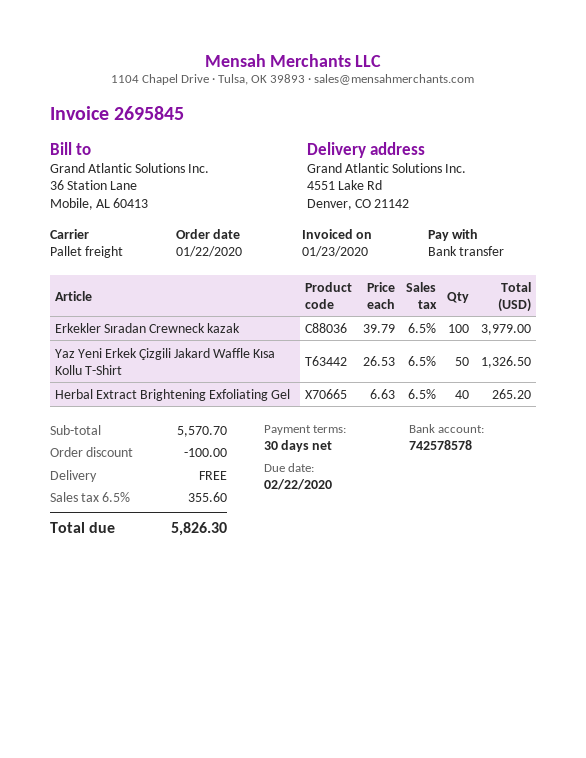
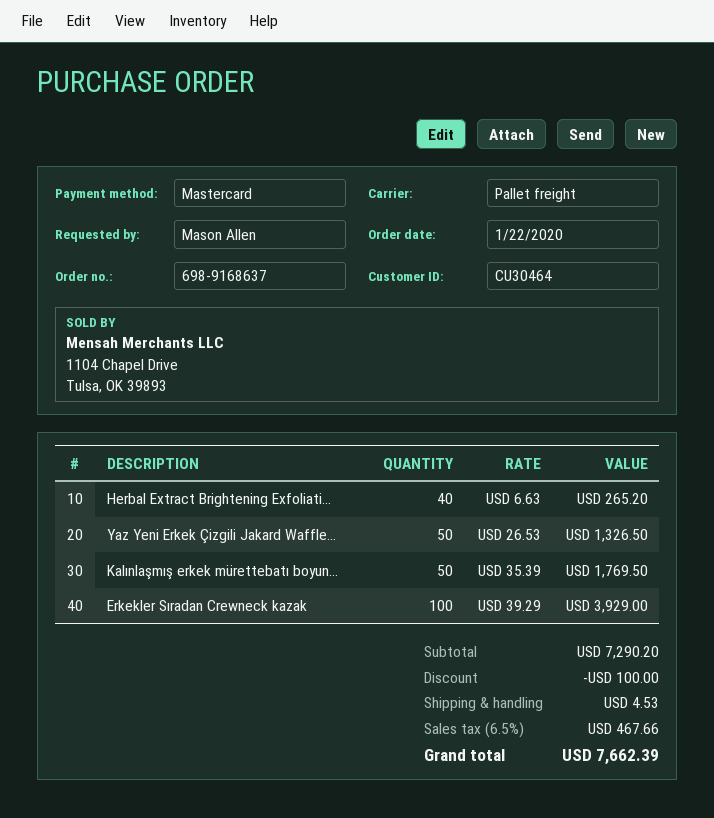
payment method: bank transfer -> Mastercard
Erkekler Sıradan Crewneck kazak: 100 x 39.79 = 3979.00 -> 100 x 39.29 = 3929.00
Kalınlaşmış erkek mürettebatı boyun...: none -> 50 x 35.39 = 1769.50
subtotal: 5570.70 -> 7290.20
shipping: 0.00 -> 4.53
tax: 6.5% = 355.60 -> 6.5% = 467.66
total: 5826.30 -> 7662.39

